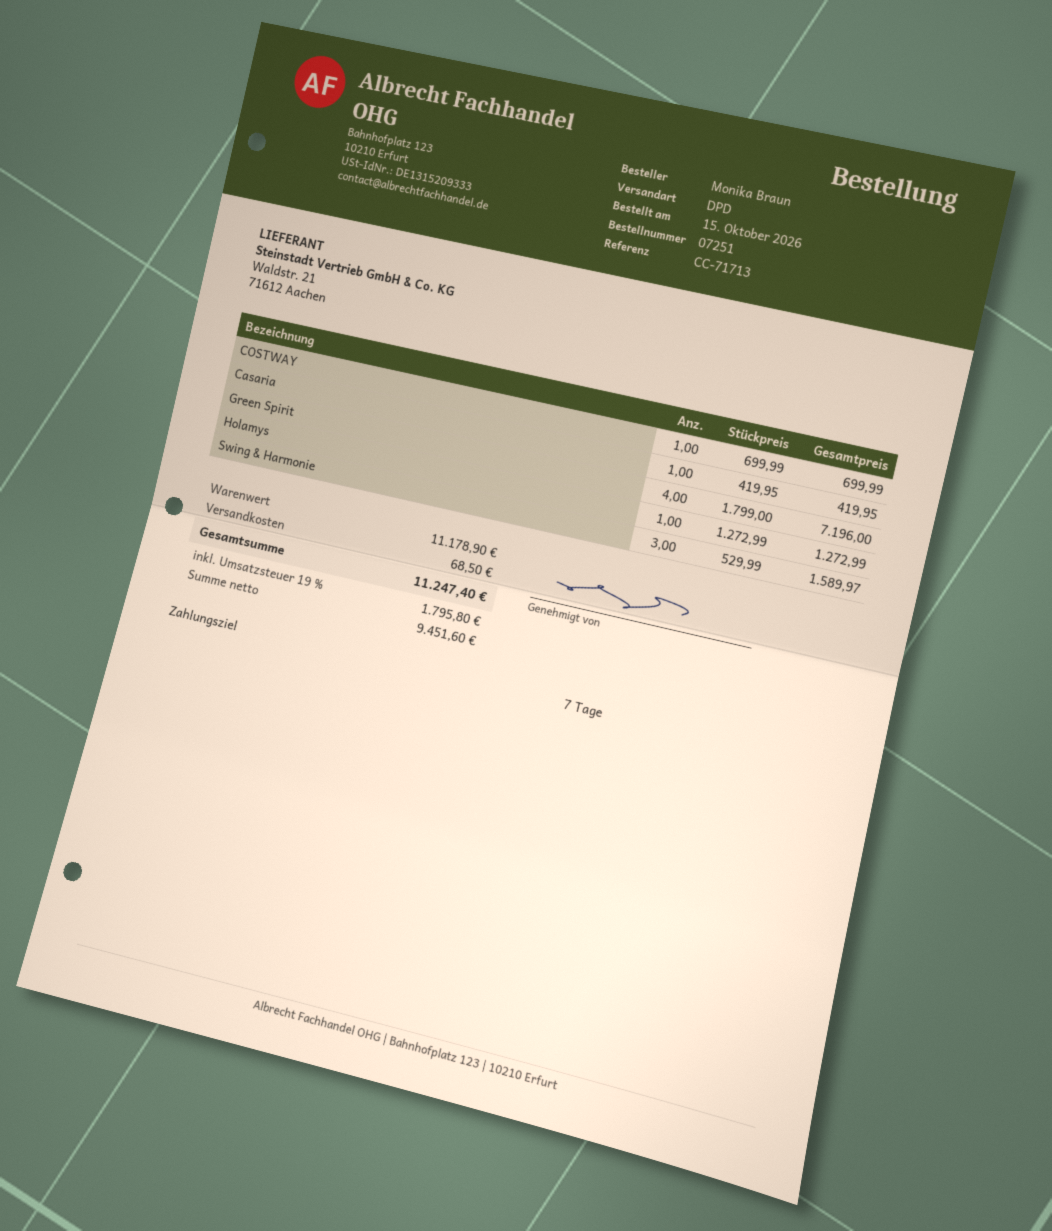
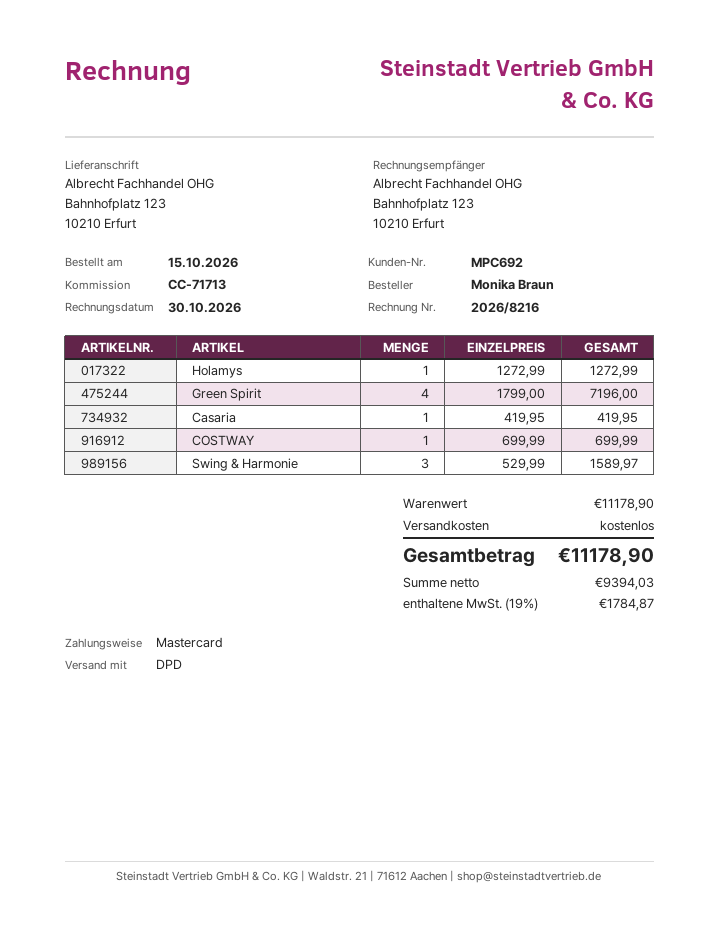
shipping: 68.50 -> 0.00
net: 9451.60 -> 9394.03
tax: 19% = 1795.80 -> 19% = 1784.87
total: 11247.40 -> 11178.90

